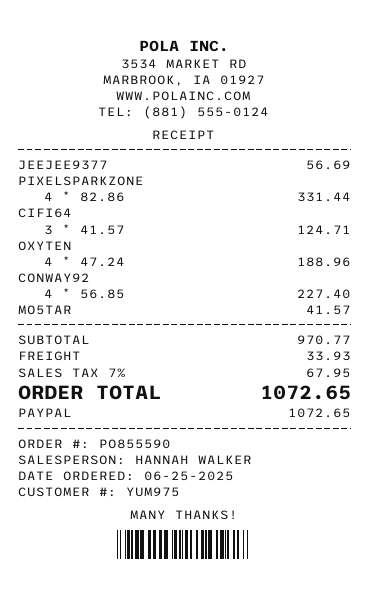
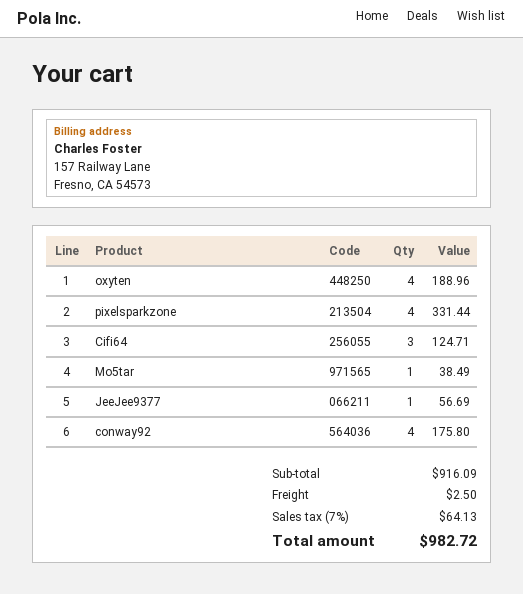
CONWAY92: 4 for 227.40 -> 4 for 175.80
MO5TAR: 1 for 41.57 -> 1 for 38.49
subtotal: 970.77 -> 916.09
shipping: 33.93 -> 2.50
tax: 7% = 67.95 -> 7% = 64.13
total: 1072.65 -> 982.72

